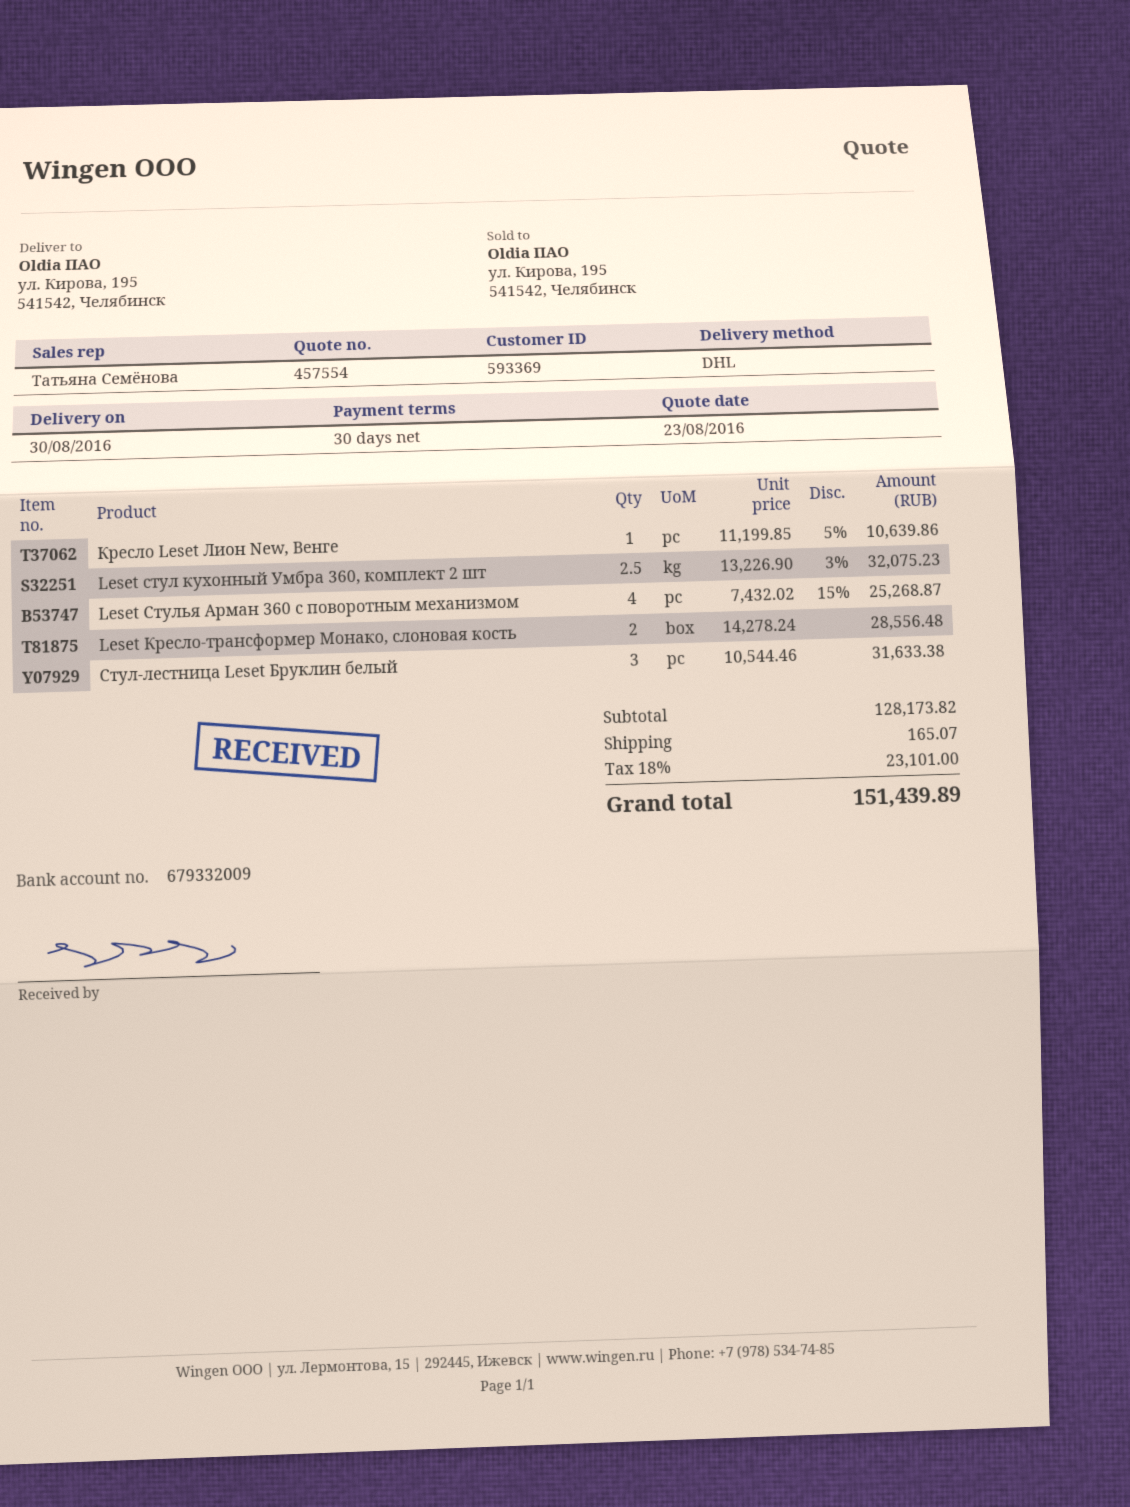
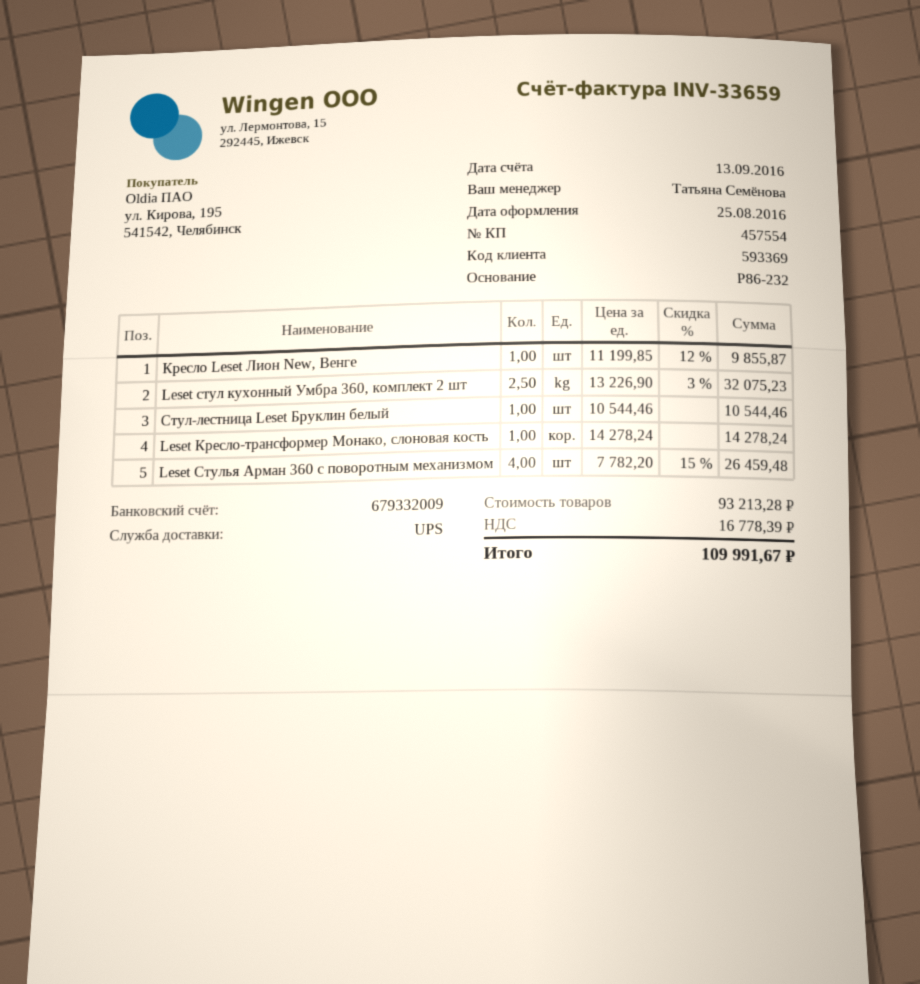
shipping method: DHL -> UPS
Кресло Leset Лион New, Венге: 1 x 11199.85 - 5% = 10639.86 -> 1 x 11199.85 - 12% = 9855.87
Leset Стулья Арман 360 с поворотным механизмом: 4 x 7432.02 - 15% = 25268.87 -> 4 x 7782.20 - 15% = 26459.48
Leset Кресло-трансформер Монако, слоновая кость: 2 x 14278.24 = 28556.48 -> 1 x 14278.24 = 14278.24
Стул-лестница Leset Бруклин белый: 3 x 10544.46 = 31633.38 -> 1 x 10544.46 = 10544.46
subtotal: 128173.82 -> 93213.28
shipping: 165.07 -> none
tax: 23101.00 -> 16778.39
total: 151439.89 -> 109991.67

